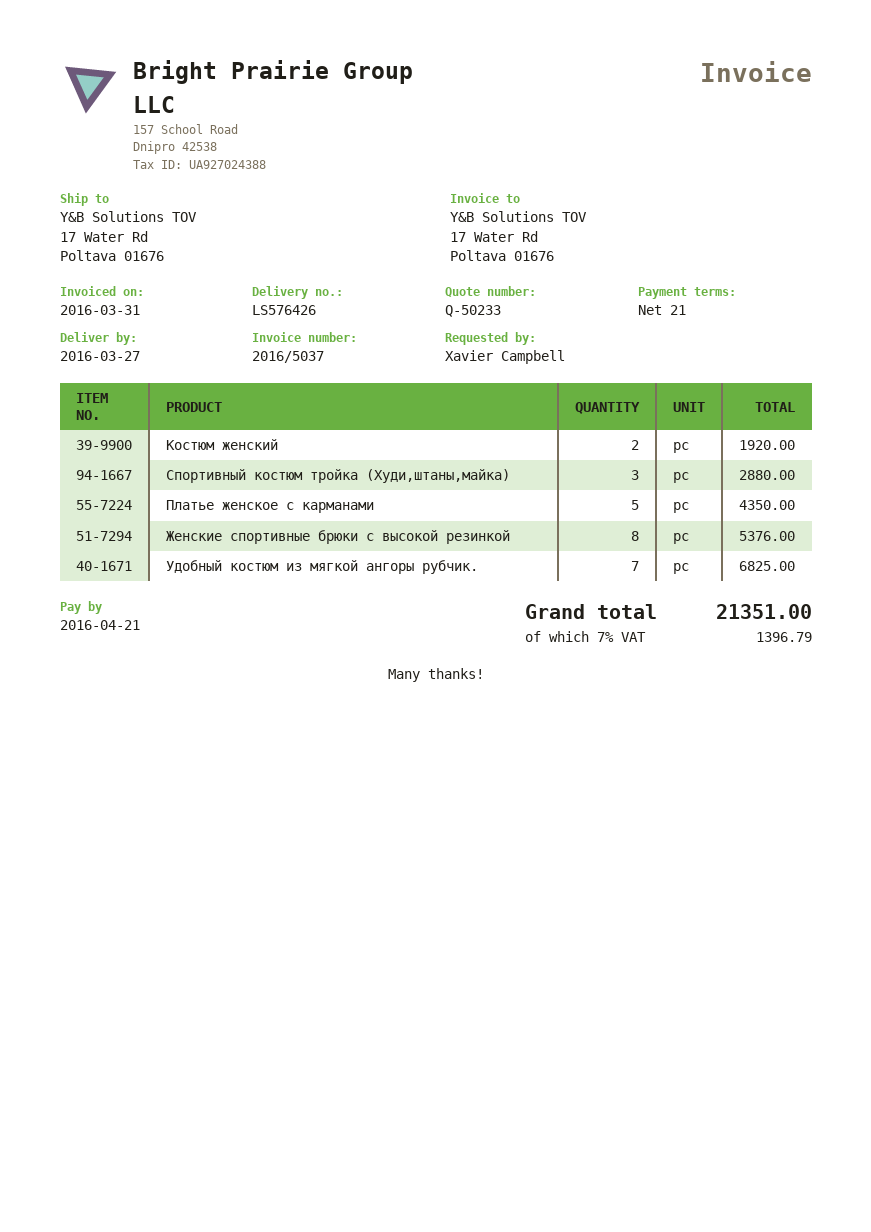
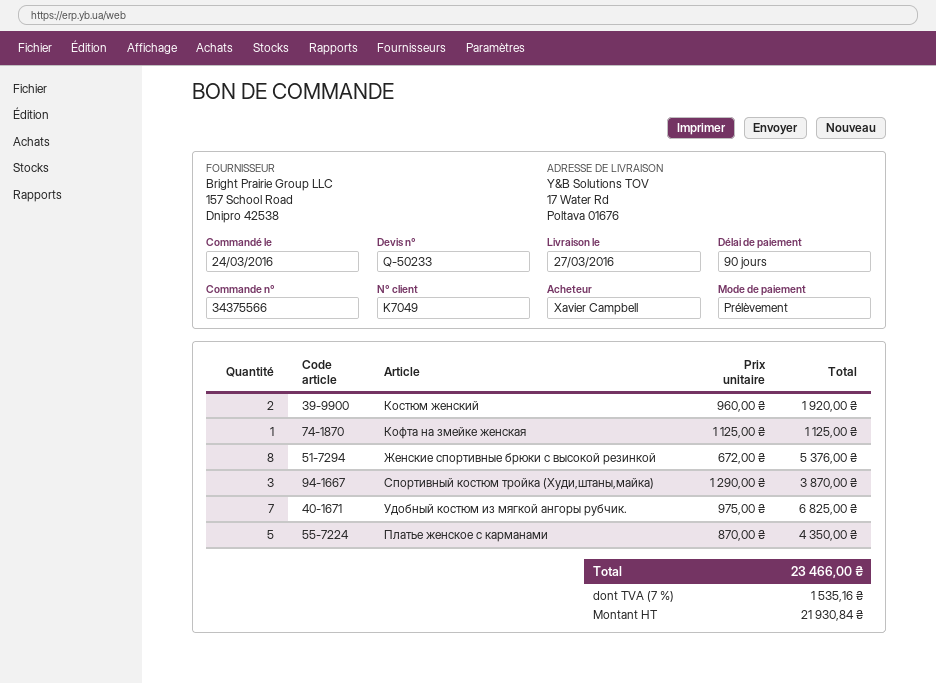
payment terms: 21 days -> 90 days
Спортивный костюм тройка (Худи,штаны,майка): 3 for 2880.00 -> 3 for 3870.00
Кофта на змейке женская: none -> 1 for 1125.00
tax: 7% = 1396.79 -> 7% = 1535.16
total: 21351.00 -> 23466.00

